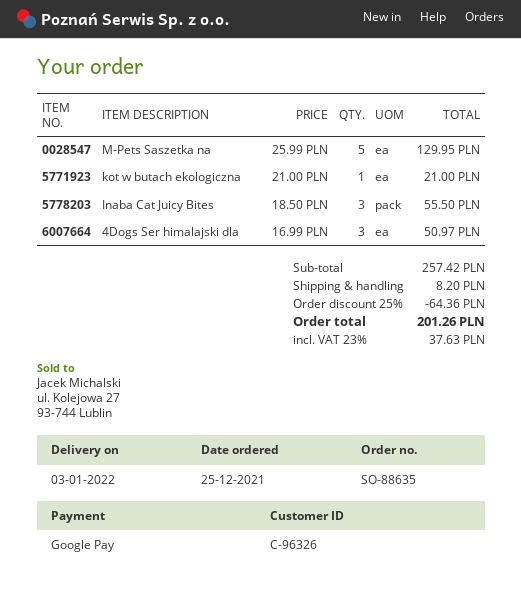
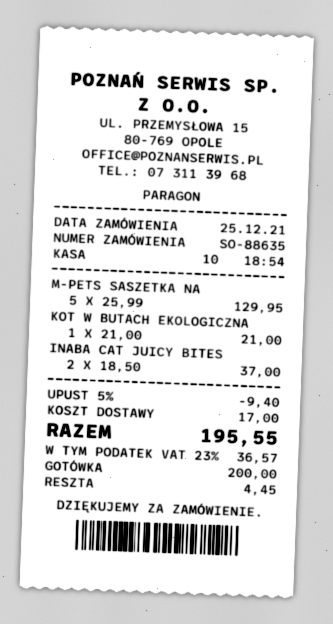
payment method: Google Pay -> cash
Inaba Cat Juicy Bites: 3 x 18.50 = 55.50 -> 2 x 18.50 = 37.00
4Dogs Ser himalajski dla: 3 x 16.99 = 50.97 -> none
discount: 25% = 64.36 -> 5% = 9.40
shipping: 8.20 -> 17.00
tax: 23% = 37.63 -> 23% = 36.57
total: 201.26 -> 195.55

